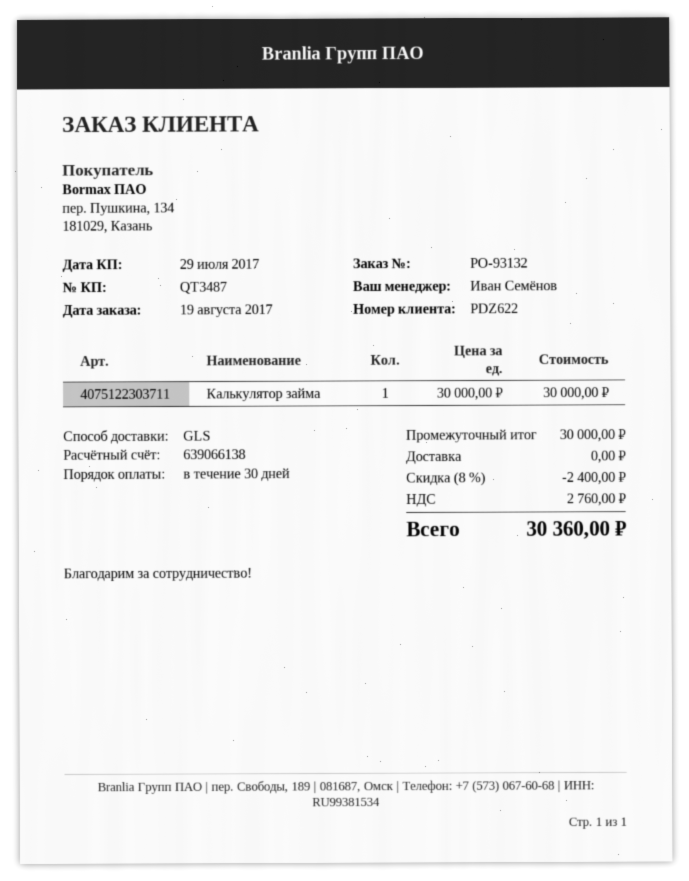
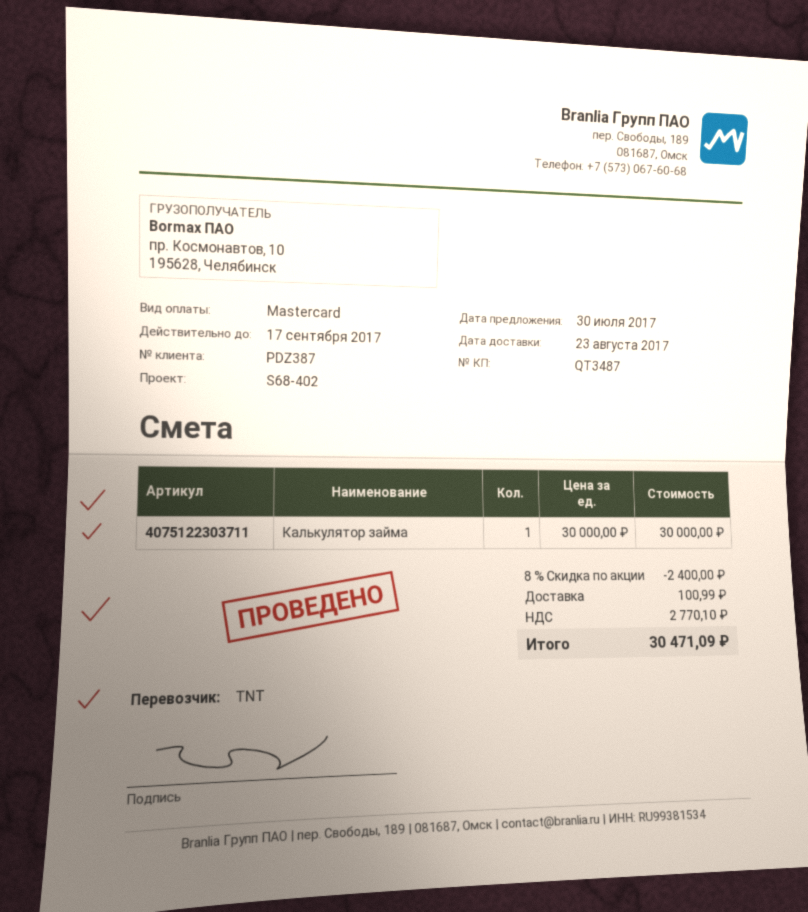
quote date: 2017-07-29 -> 2017-07-30
customer number: PDZ622 -> PDZ387
shipping method: GLS -> TNT
shipping: 0.00 -> 100.99
tax: 2760.00 -> 2770.10
total: 30360.00 -> 30471.09

